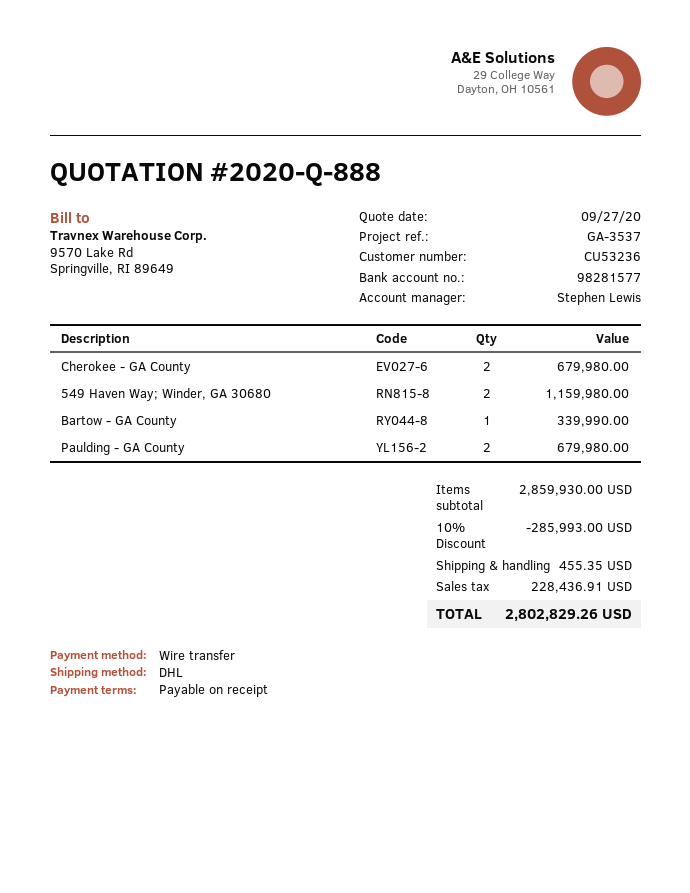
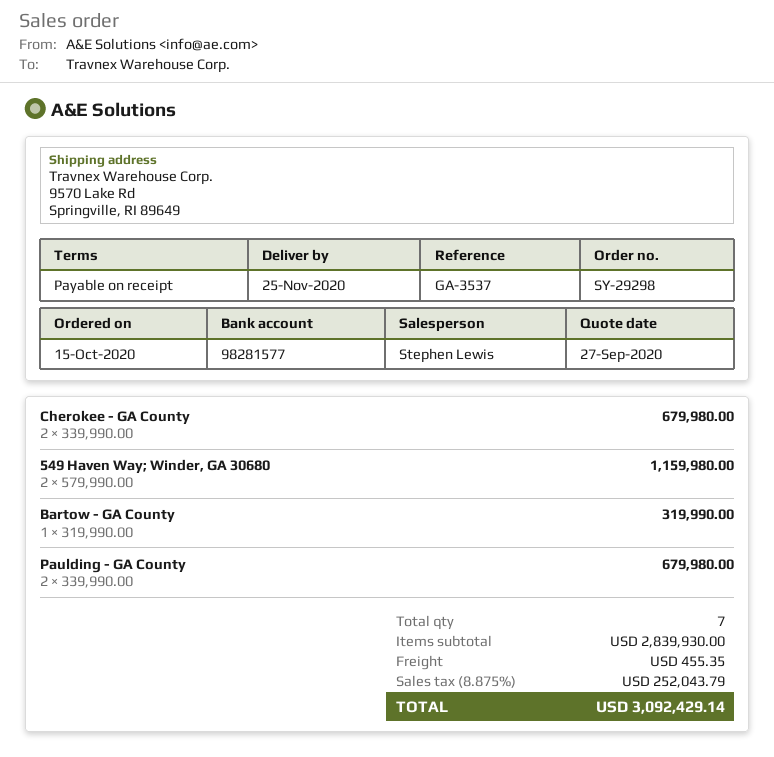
Bartow - GA County: 1 for 339990.00 -> 1 for 319990.00
subtotal: 2859930.00 -> 2839930.00
discount: 10% = 285993.00 -> none
tax: 228436.91 -> 252043.79
total: 2802829.26 -> 3092429.14

